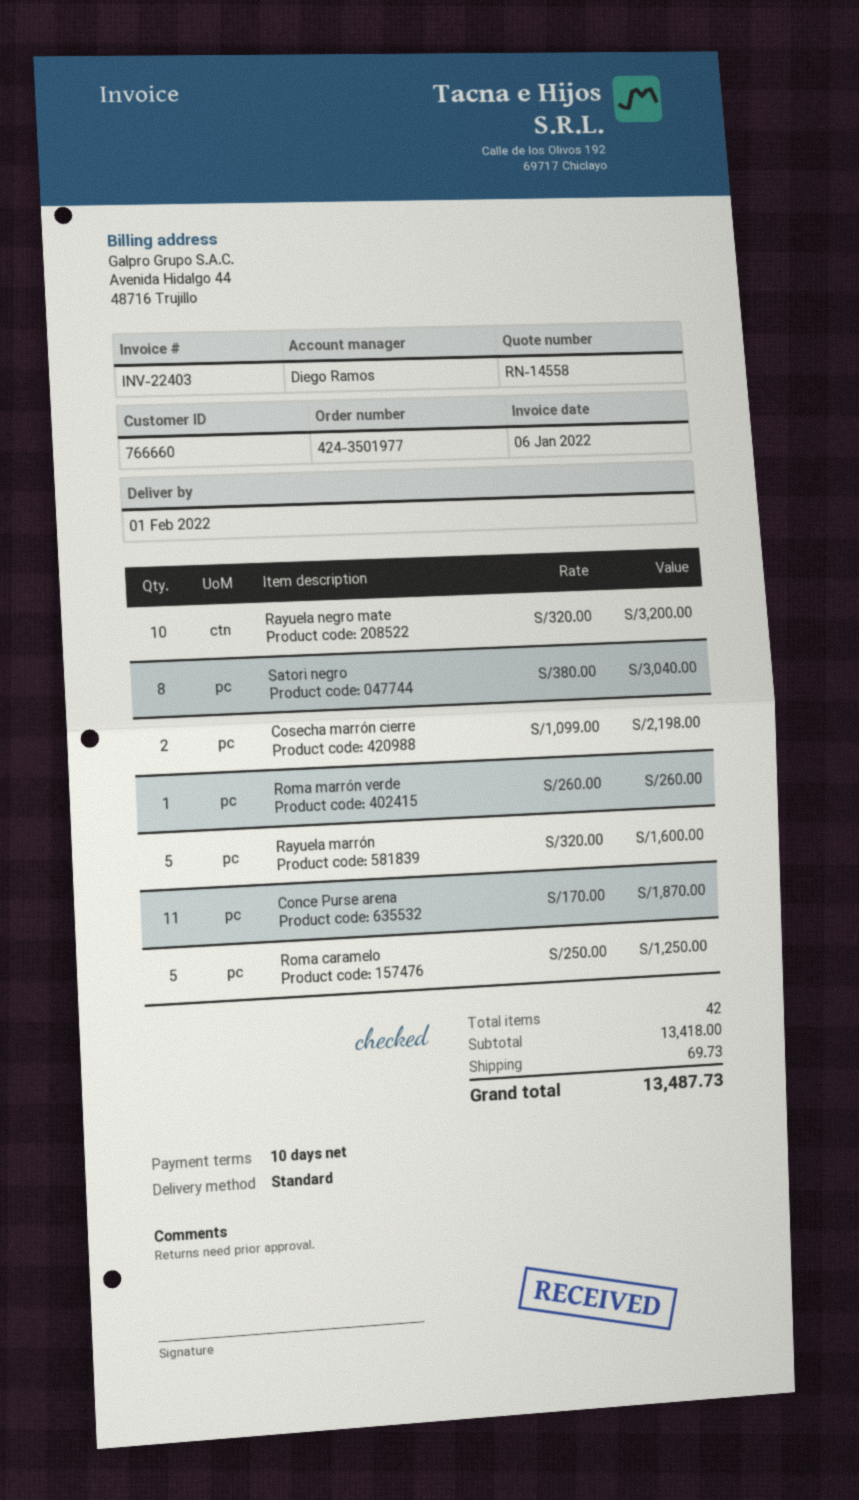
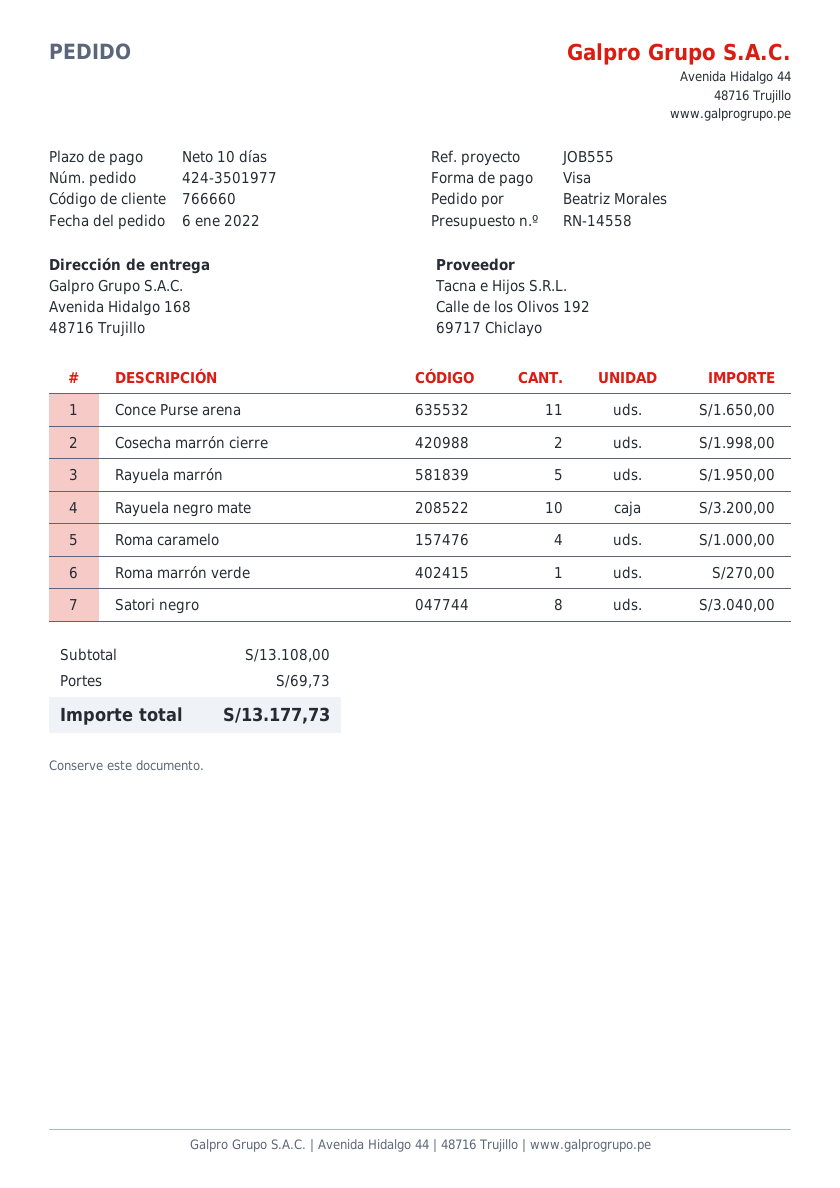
Cosecha marrón cierre: 2 for 2198.00 -> 2 for 1998.00
Roma marrón verde: 1 for 260.00 -> 1 for 270.00
Rayuela marrón: 5 for 1600.00 -> 5 for 1950.00
Conce Purse arena: 11 for 1870.00 -> 11 for 1650.00
Roma caramelo: 5 for 1250.00 -> 4 for 1000.00
subtotal: 13418.00 -> 13108.00
total: 13487.73 -> 13177.73

